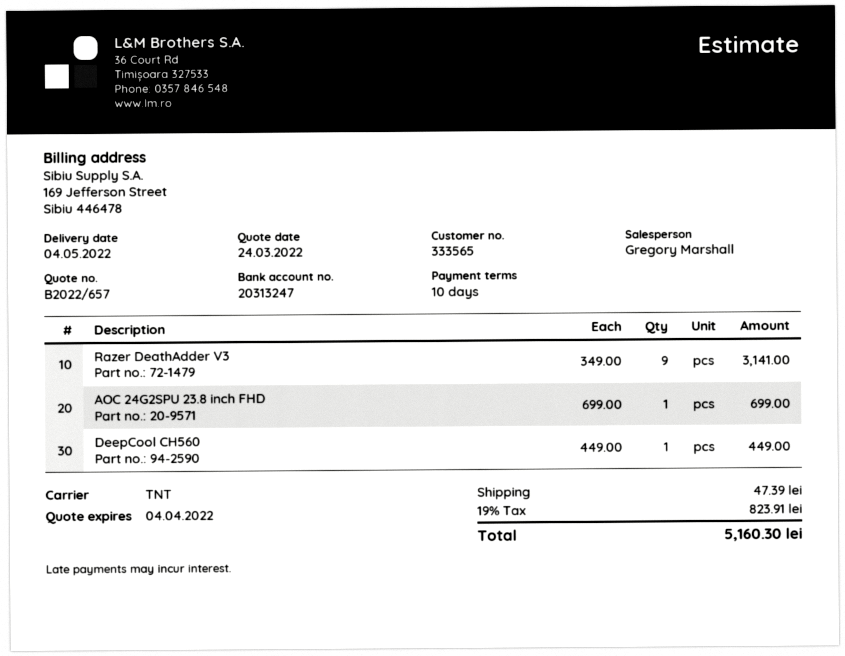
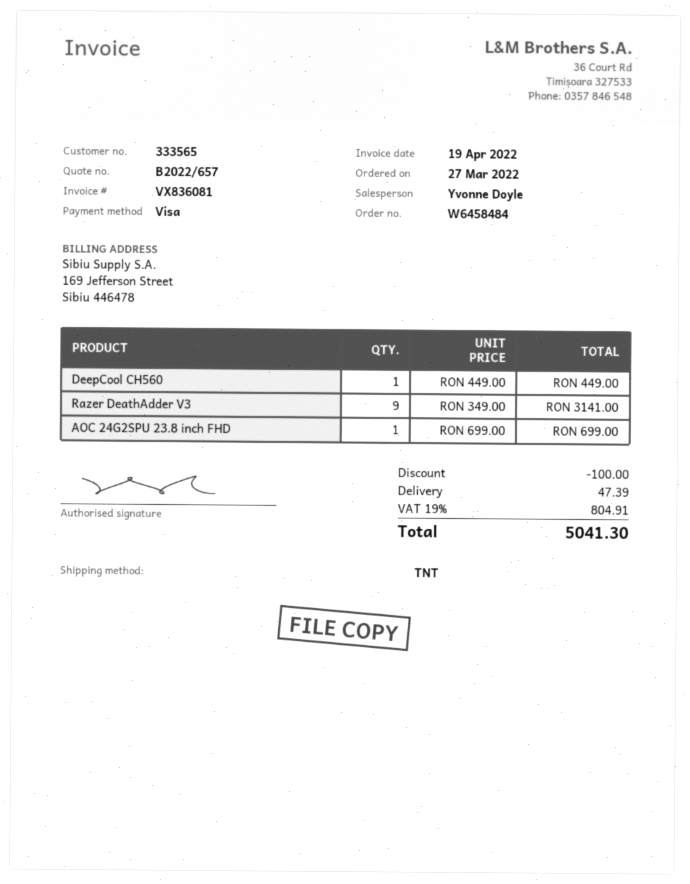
sales rep: Gregory Marshall -> Yvonne Doyle
discount: none -> 100.00
tax: 19% = 823.91 -> 19% = 804.91
total: 5160.30 -> 5041.30

